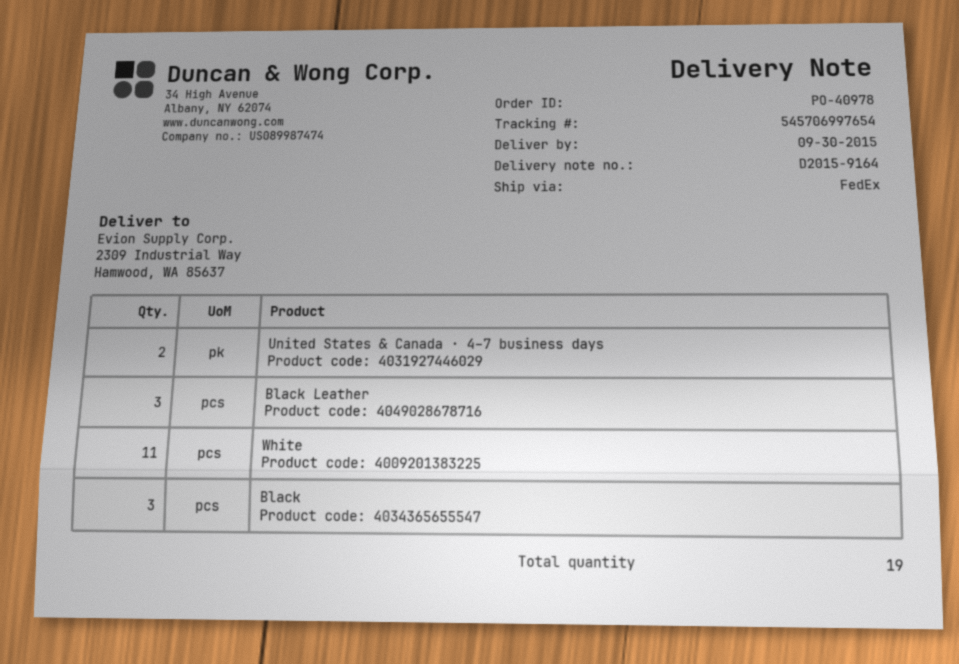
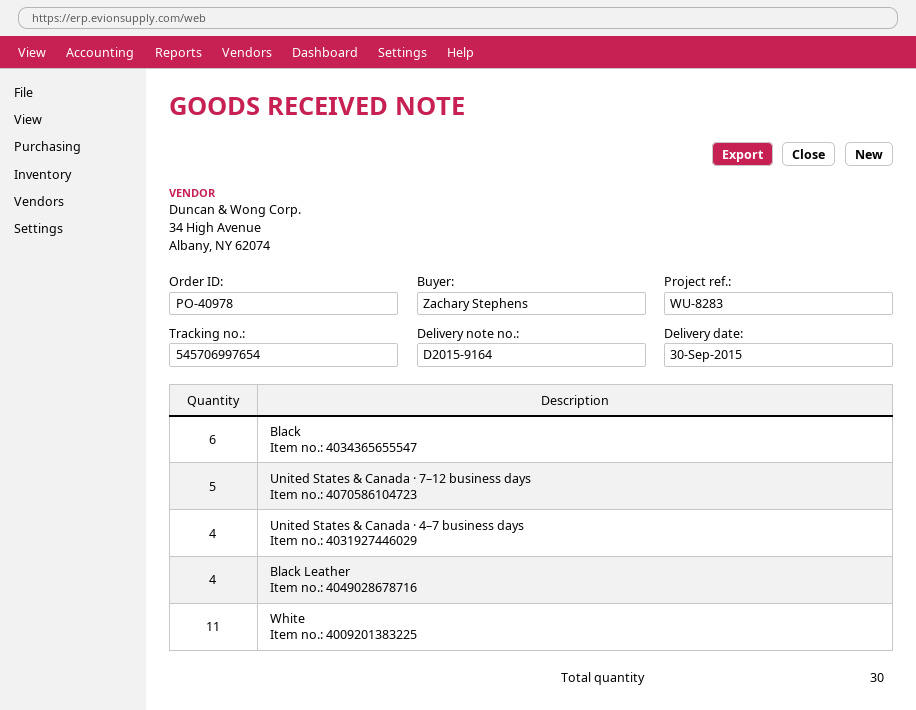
United States & Canada · 4–7 business days: 2 -> 4
Black Leather: 3 -> 4
Black: 3 -> 6
United States & Canada · 7–12 business days: none -> 5
total quantity: 19 -> 30

